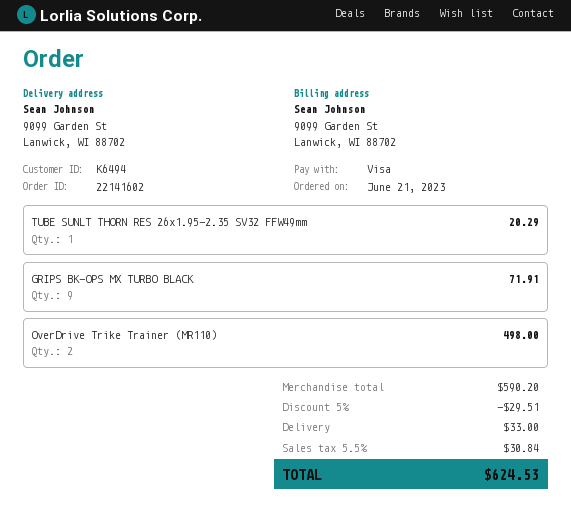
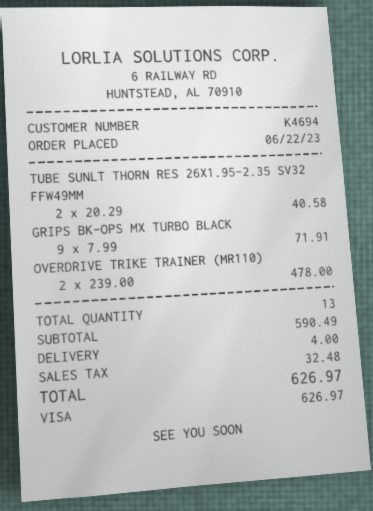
order date: 2023-06-21 -> 2023-06-22
customer number: K6494 -> K4694
TUBE SUNLT THORN RES 26x1.95-2.35 SV32 FFW49mm: 1 for 20.29 -> 2 for 40.58
OverDrive Trike Trainer (MR110): 2 for 498.00 -> 2 for 478.00
subtotal: 590.20 -> 590.49
discount: 5% = 29.51 -> none
shipping: 33.00 -> 4.00
tax: 30.84 -> 32.48
total: 624.53 -> 626.97

